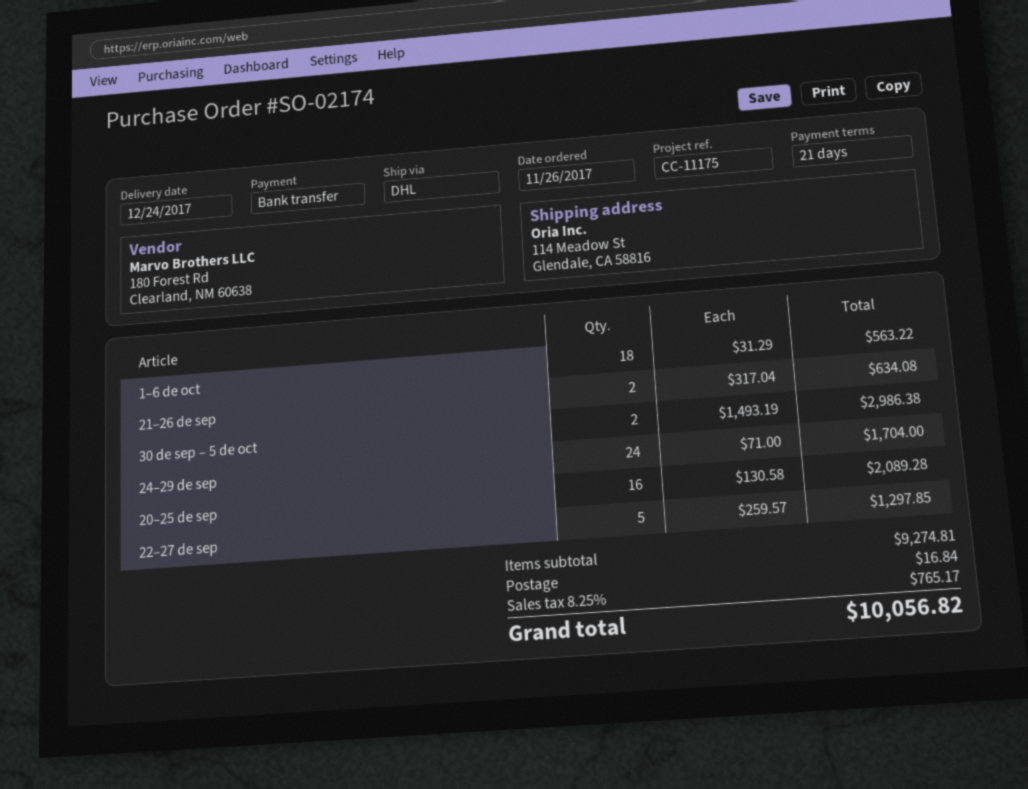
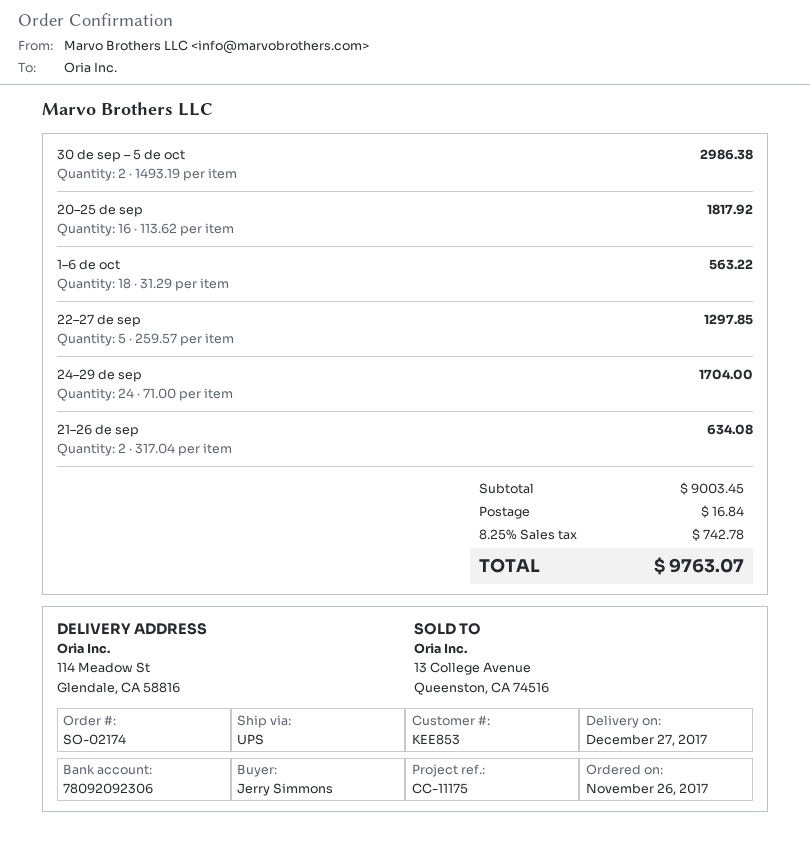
delivery date: 2017-12-24 -> 2017-12-27
shipping method: DHL -> UPS
20–25 de sep: 16 x 130.58 = 2089.28 -> 16 x 113.62 = 1817.92
subtotal: 9274.81 -> 9003.45
tax: 8.25% = 765.17 -> 8.25% = 742.78
total: 10056.82 -> 9763.07

